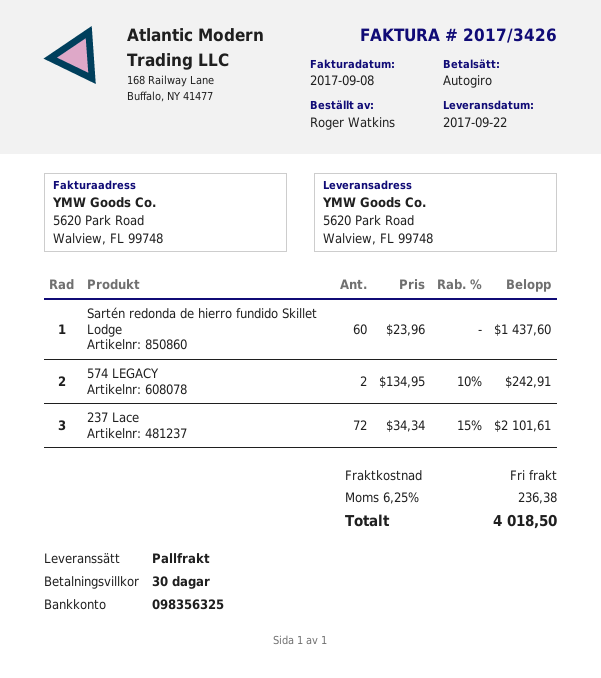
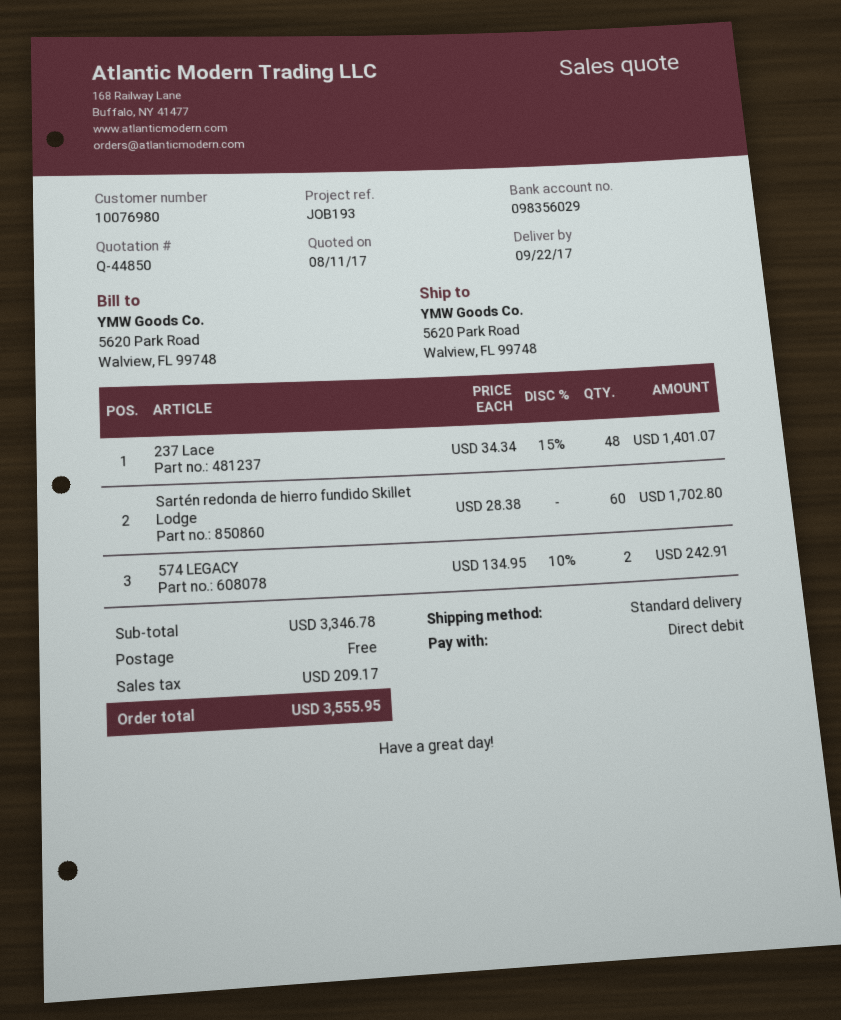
bank account: 098356325 -> 098356029
shipping method: pallet freight -> standard
Sartén redonda de hierro fundido Skillet Lodge: 60 x 23.96 = 1437.60 -> 60 x 28.38 = 1702.80
237 Lace: 72 x 34.34 - 15% = 2101.61 -> 48 x 34.34 - 15% = 1401.07
tax: 236.38 -> 209.17
total: 4018.50 -> 3555.95

